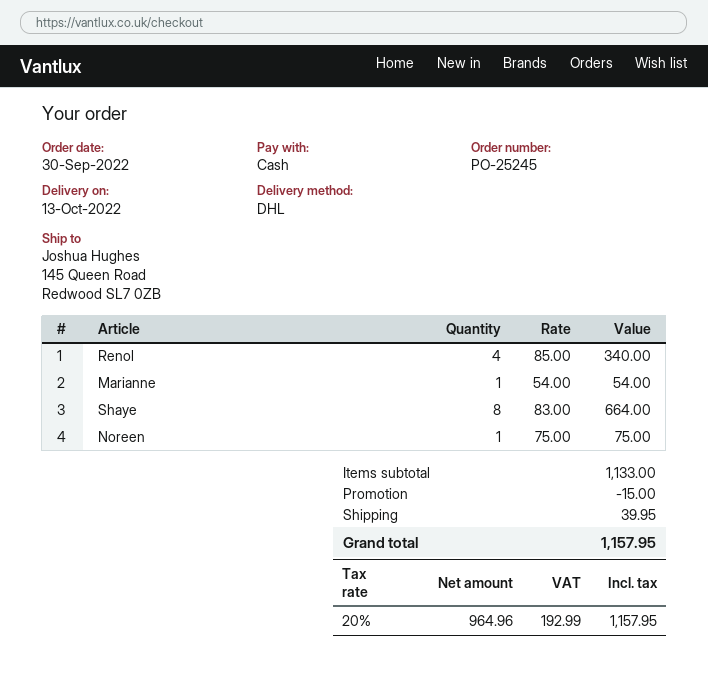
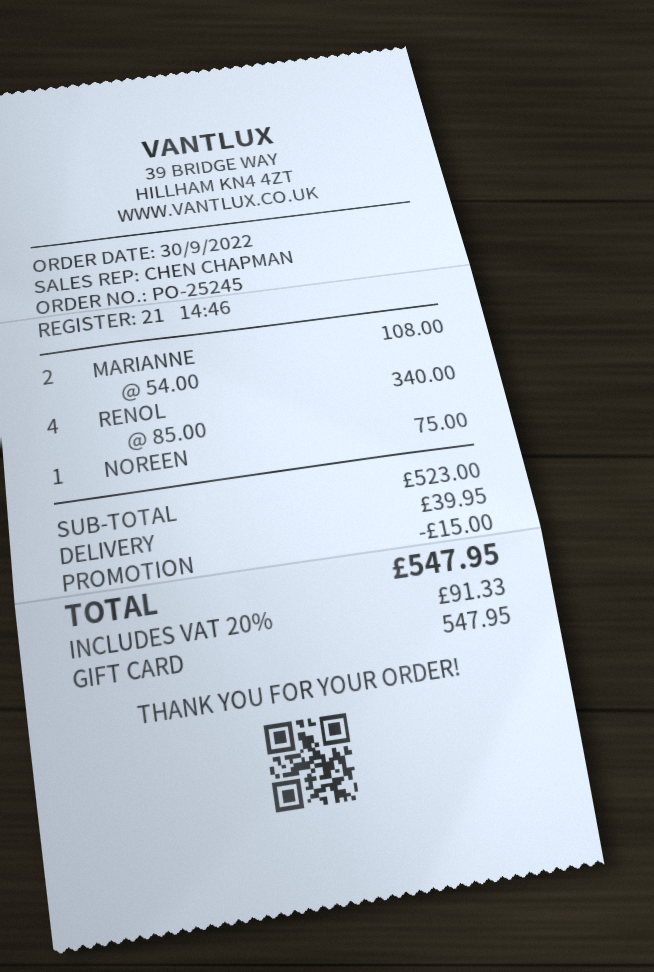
payment method: cash -> gift card
Marianne: 1 x 54.00 = 54.00 -> 2 x 54.00 = 108.00
Shaye: 8 x 83.00 = 664.00 -> none
subtotal: 1133.00 -> 523.00
tax: 20% = 192.99 -> 20% = 91.33
total: 1157.95 -> 547.95

